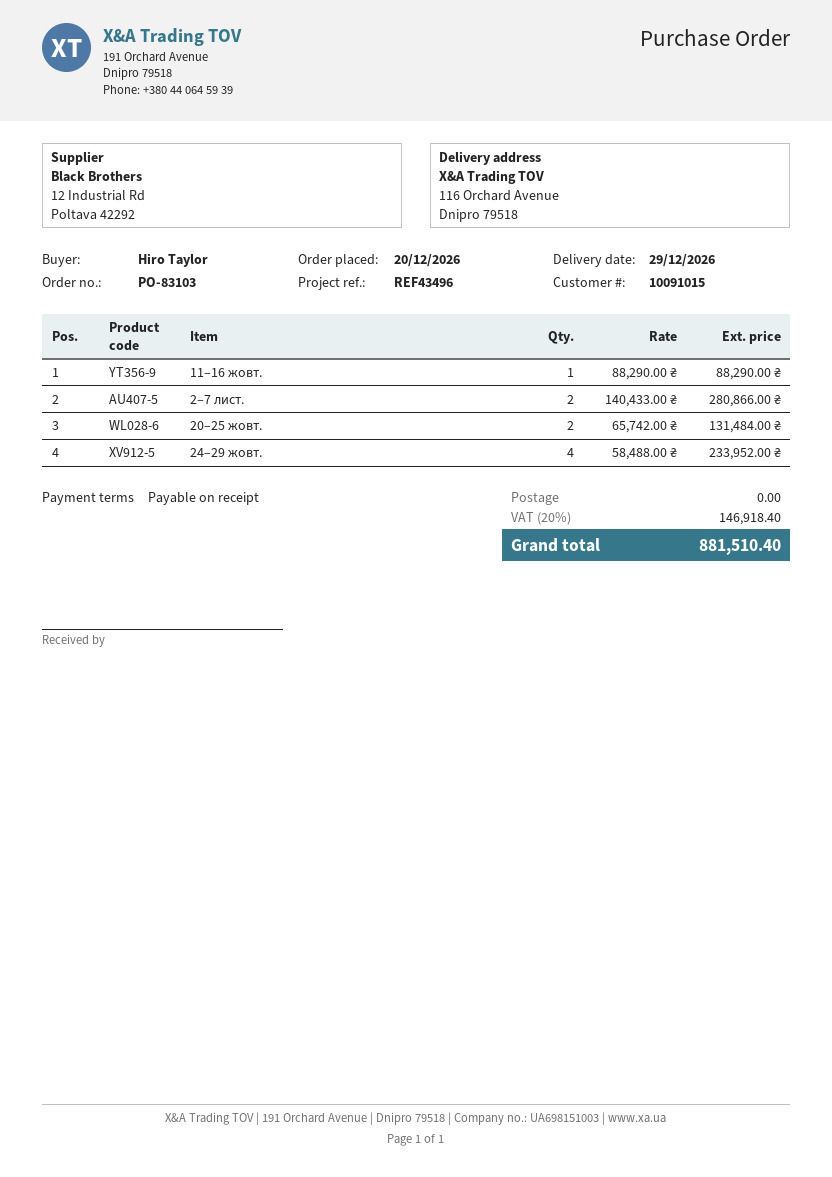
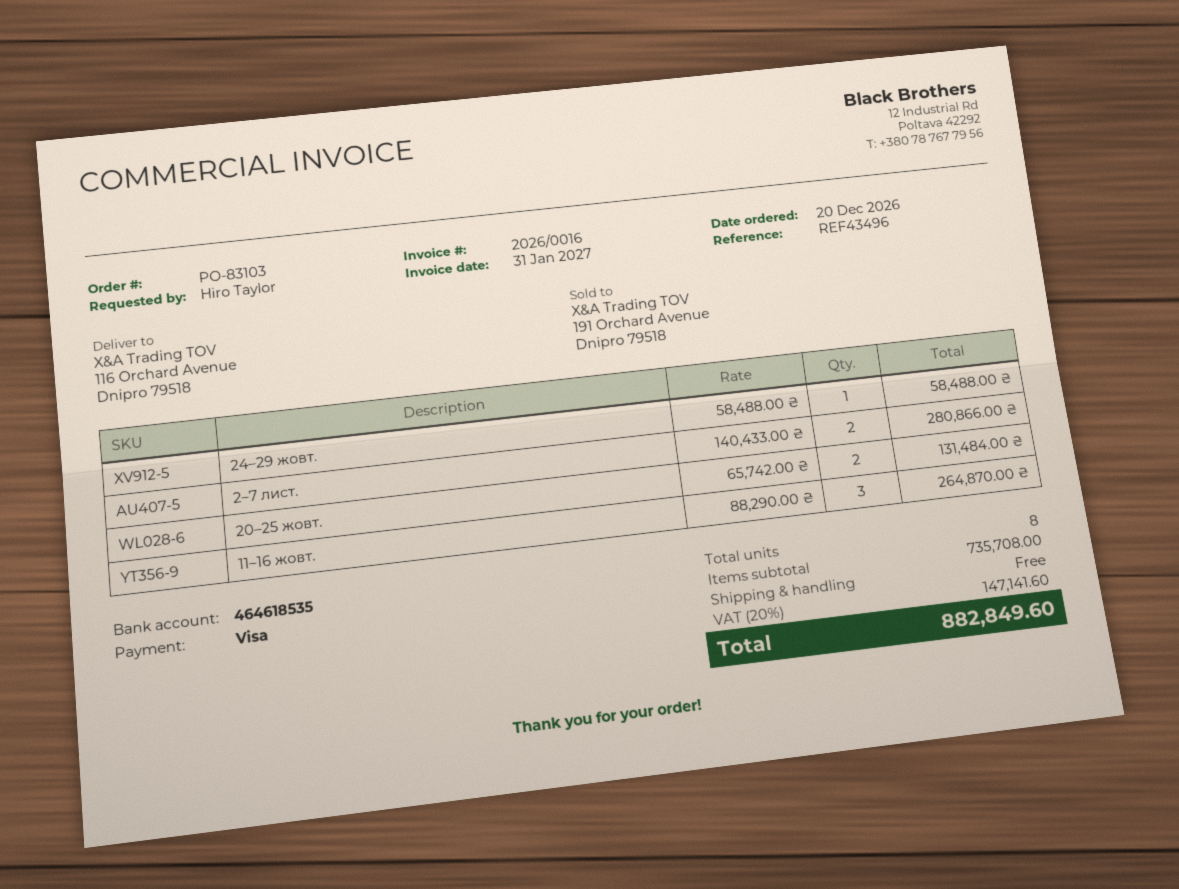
11–16 жовт.: 1 x 88290.00 = 88290.00 -> 3 x 88290.00 = 264870.00
24–29 жовт.: 4 x 58488.00 = 233952.00 -> 1 x 58488.00 = 58488.00
tax: 20% = 146918.40 -> 20% = 147141.60
total: 881510.40 -> 882849.60

